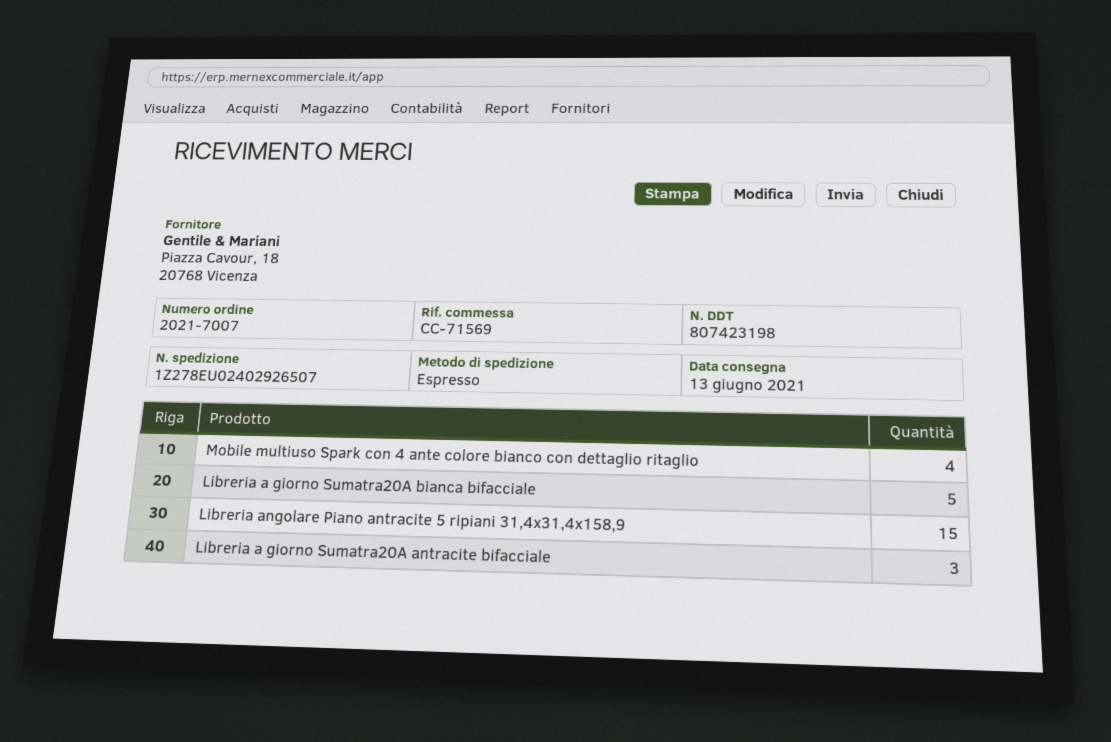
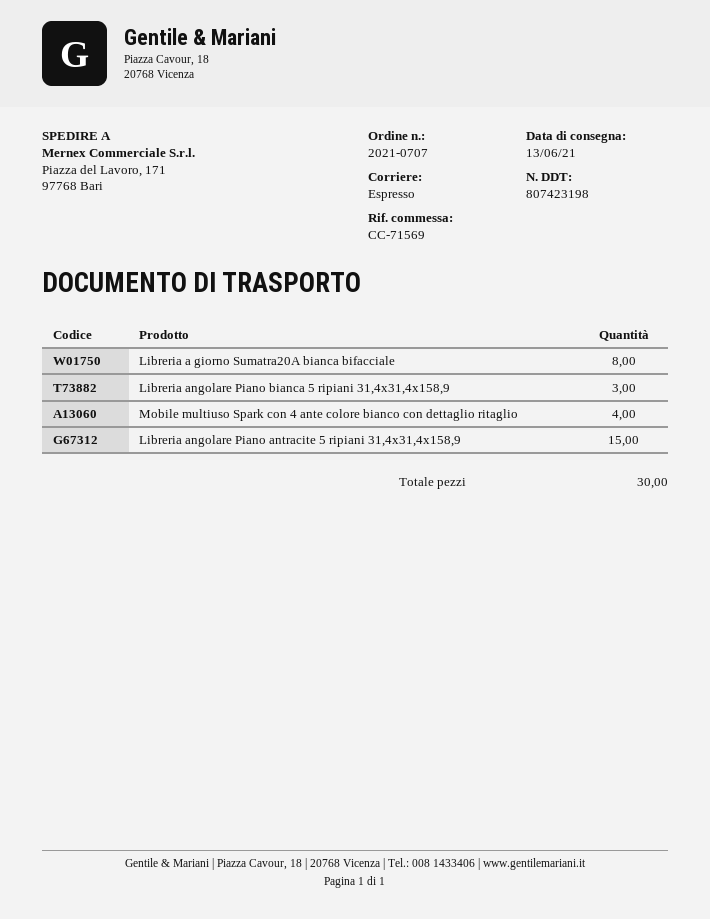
order number: 2021-7007 -> 2021-0707
Libreria a giorno Sumatra20A bianca bifacciale: 5 -> 8
Libreria a giorno Sumatra20A antracite bifacciale: 3 -> none
Libreria angolare Piano bianca 5 ripiani 31,4x31,4x158,9: none -> 3

